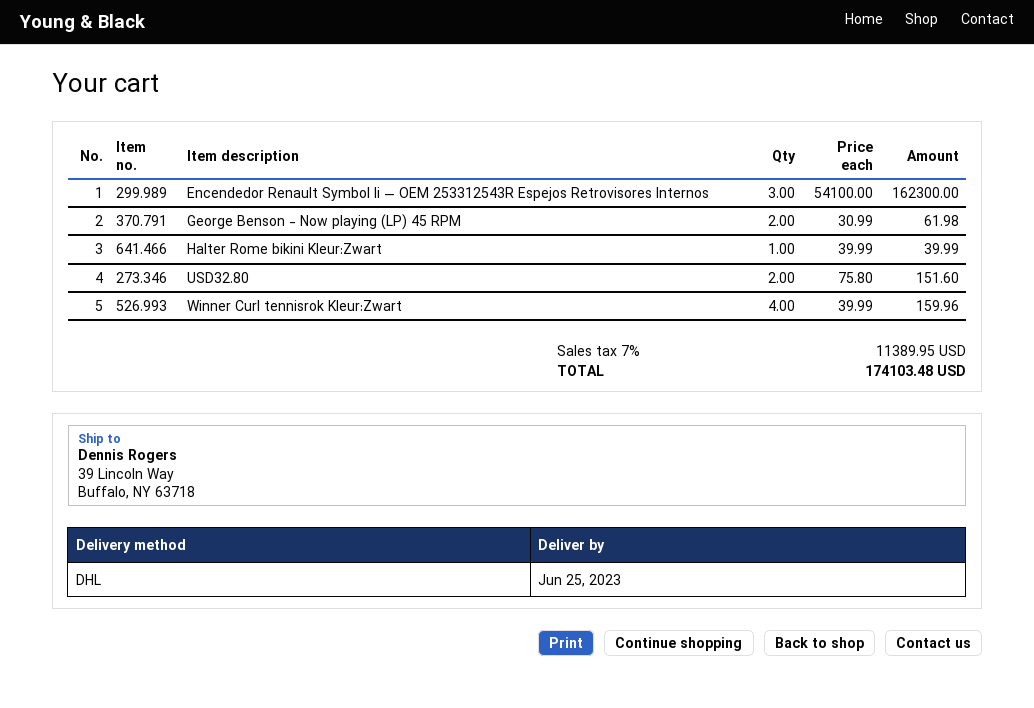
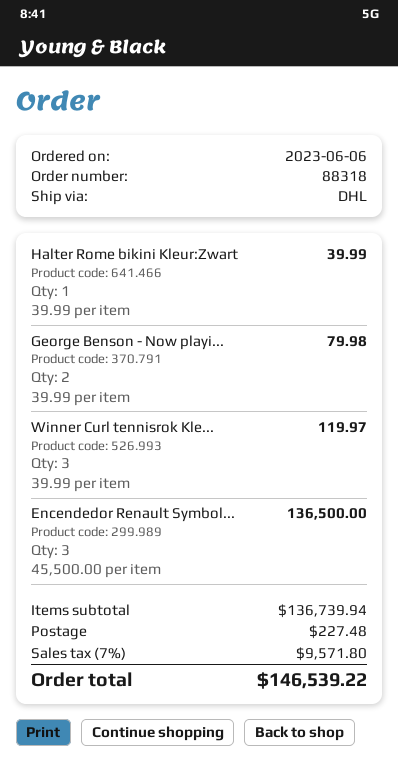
Encendedor Renault Symbol Ii — OEM 253312543R Espejos Retrovisores Internos: 3 x 54100.00 = 162300.00 -> 3 x 45500.00 = 136500.00
George Benson - Now playing (LP) 45 RPM: 2 x 30.99 = 61.98 -> 2 x 39.99 = 79.98
USD32.80: 2 x 75.80 = 151.60 -> none
Winner Curl tennisrok Kleur:Zwart: 4 x 39.99 = 159.96 -> 3 x 39.99 = 119.97
shipping: none -> 227.48
tax: 7% = 11389.95 -> 7% = 9571.80
total: 174103.48 -> 146539.22

